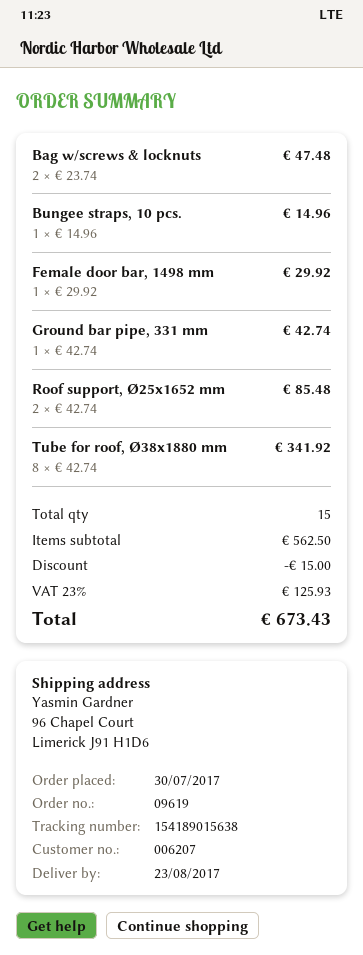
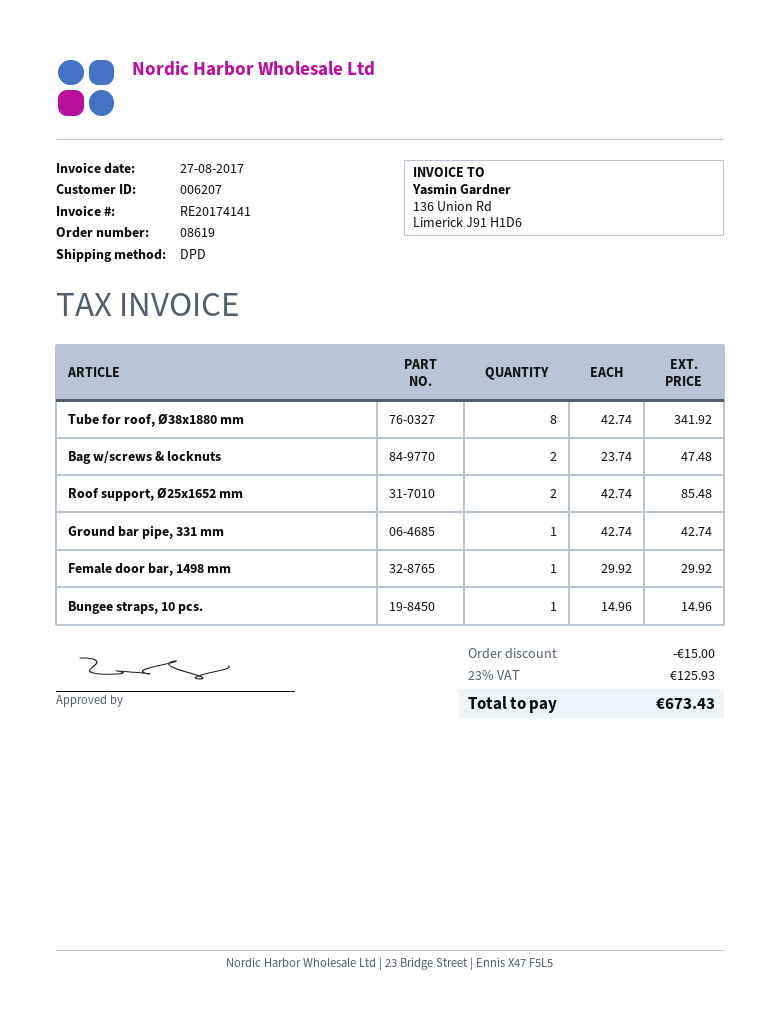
order number: 09619 -> 08619

